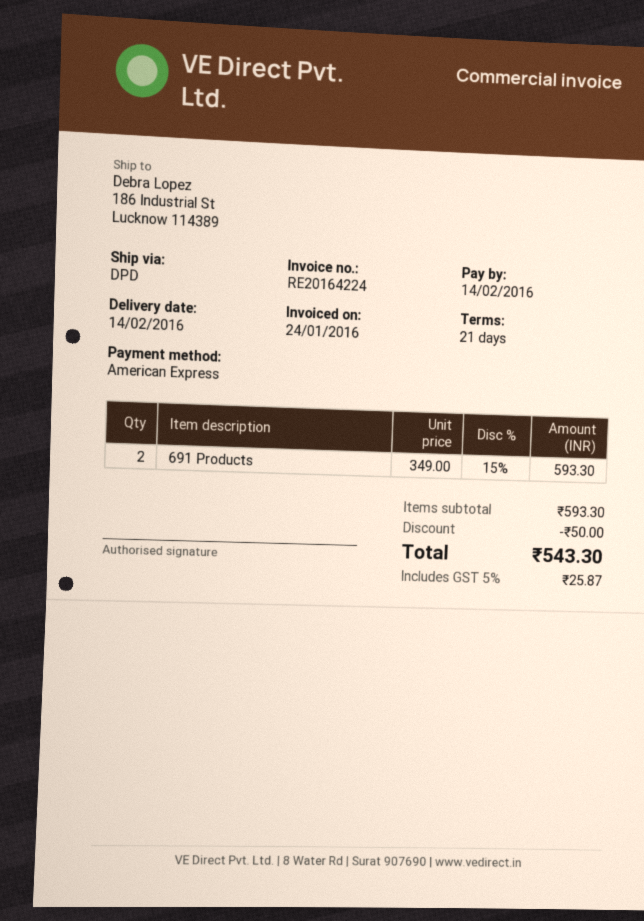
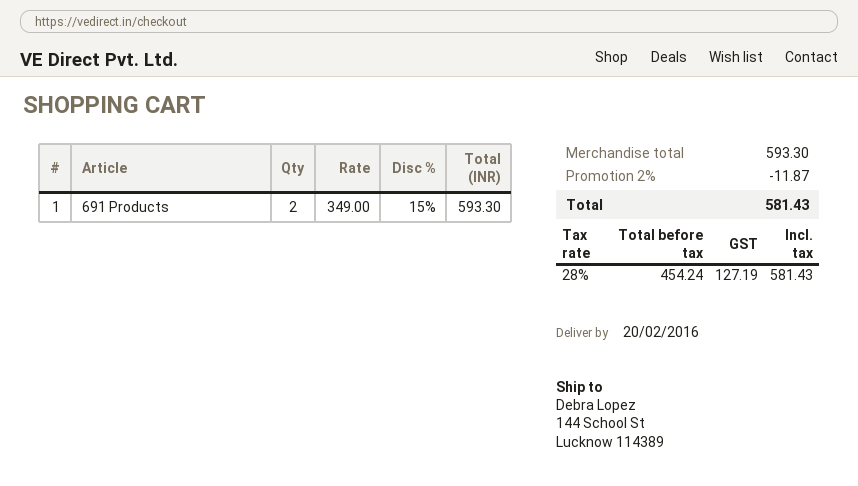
delivery date: 2016-02-14 -> 2016-02-20
ship to: 186 Industrial St, Lucknow 114389 -> 144 School St, Lucknow 114389
discount: 50.00 -> 11.87
tax: 5% = 25.87 -> 28% = 127.19
total: 543.30 -> 581.43

